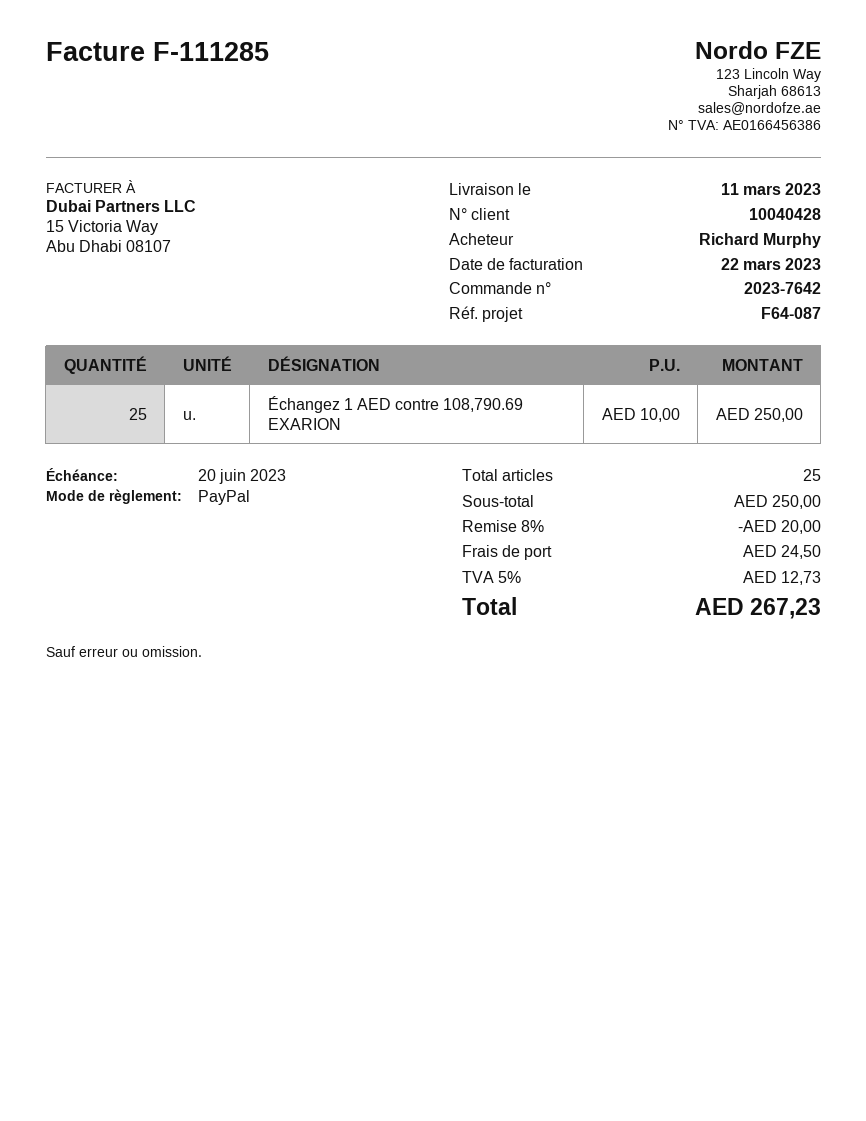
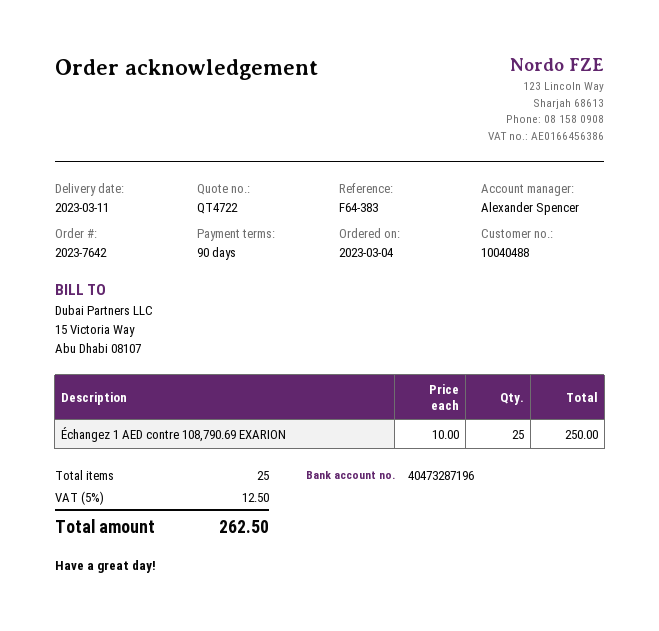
customer number: 10040428 -> 10040488
reference: F64-087 -> F64-383
discount: 8% = 20.00 -> none
shipping: 24.50 -> none
tax: 5% = 12.73 -> 5% = 12.50
total: 267.23 -> 262.50

